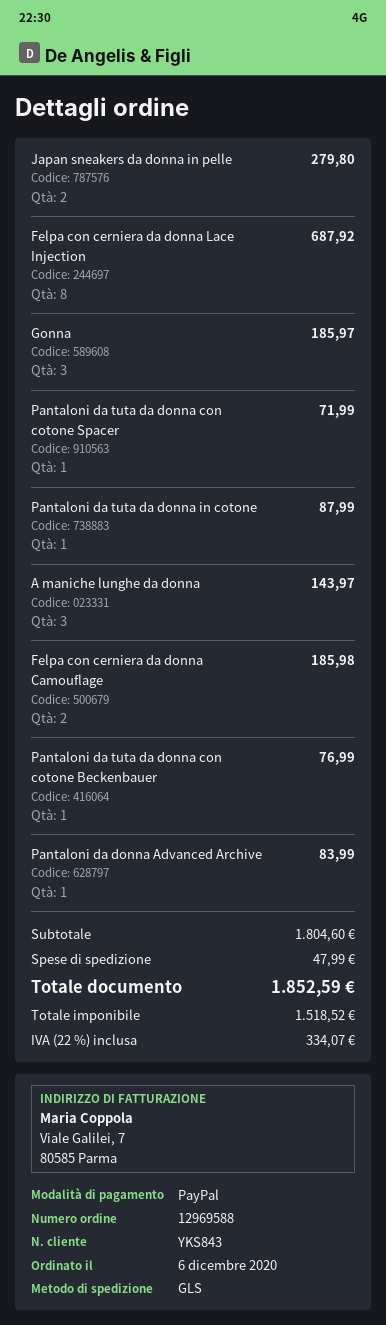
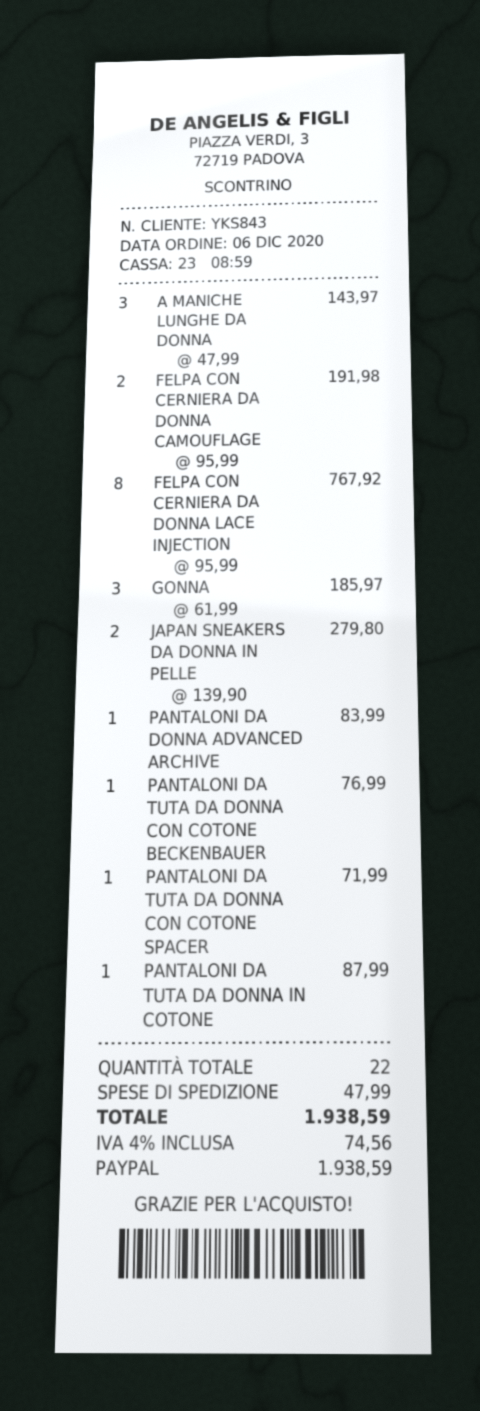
Felpa con cerniera da donna Lace Injection: 8 for 687.92 -> 8 for 767.92
Felpa con cerniera da donna Camouflage: 2 for 185.98 -> 2 for 191.98
tax: 22% = 334.07 -> 4% = 74.56
total: 1852.59 -> 1938.59

